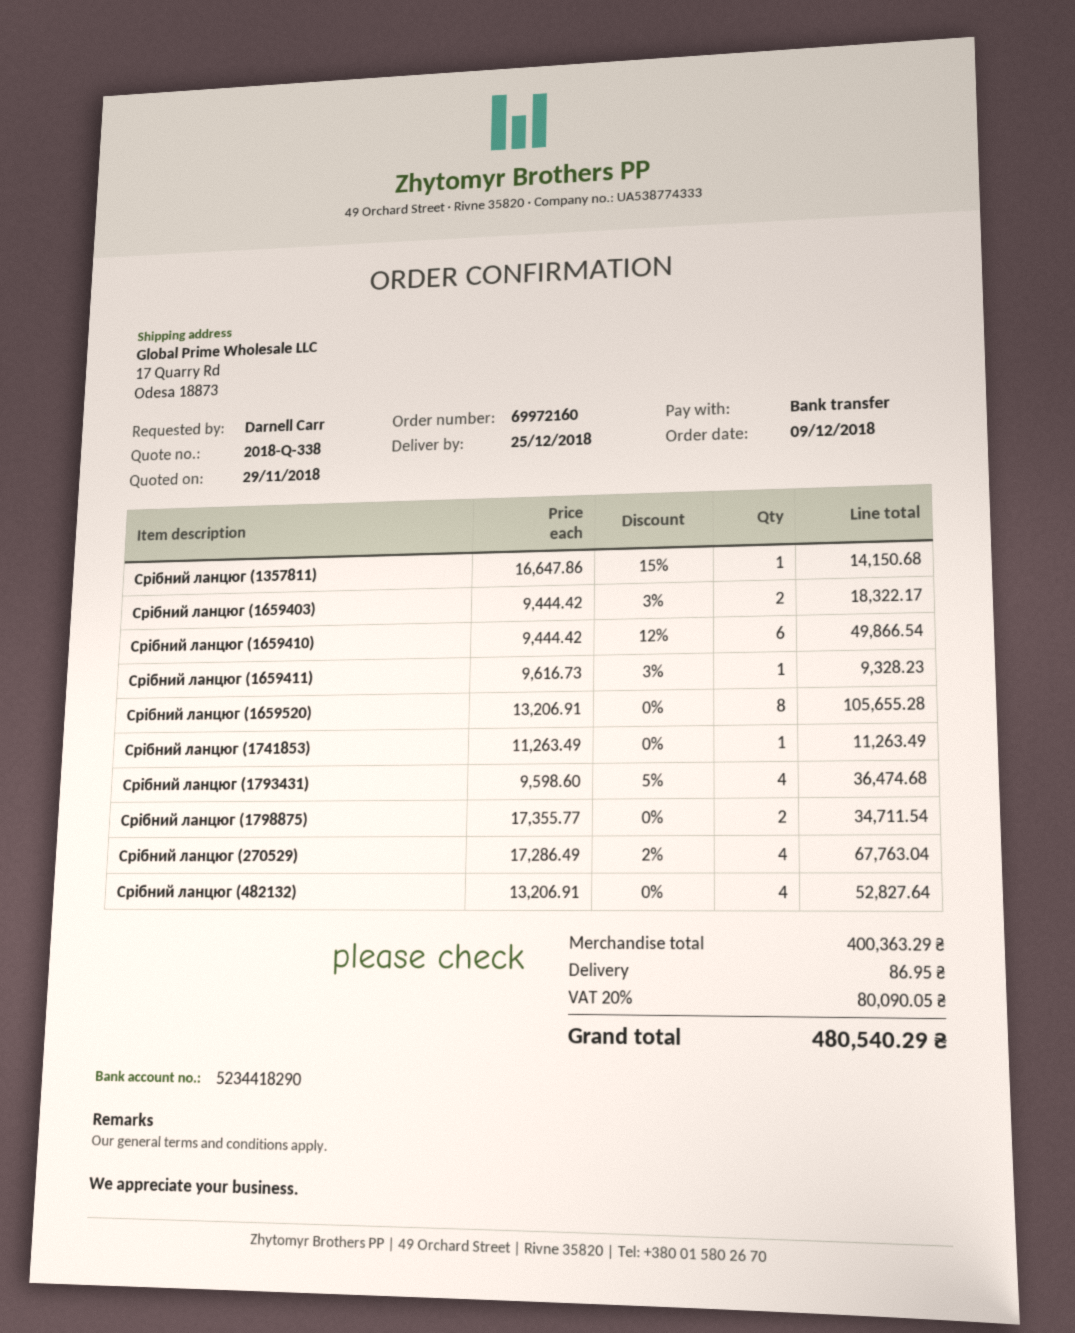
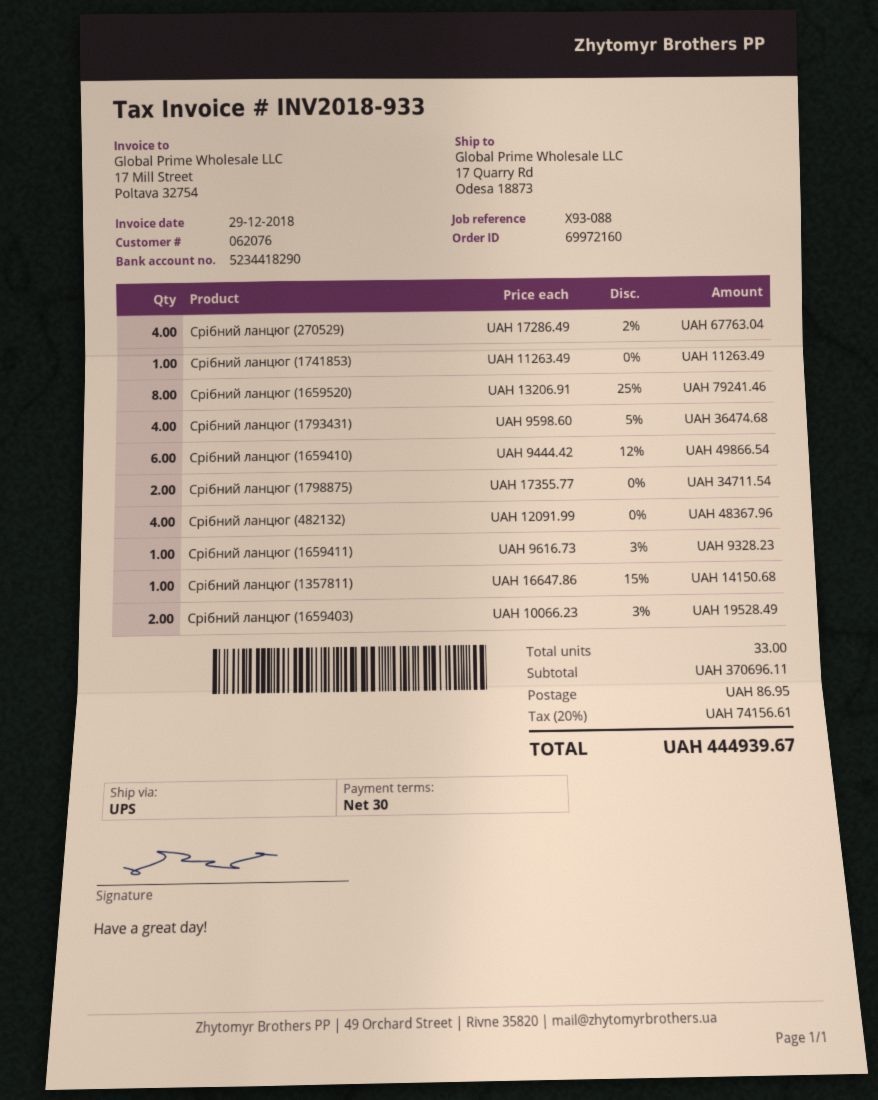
Срібний ланцюг (1659403): 2 x 9444.42 - 3% = 18322.17 -> 2 x 10066.23 - 3% = 19528.49
Срібний ланцюг (1659520): 8 x 13206.91 = 105655.28 -> 8 x 13206.91 - 25% = 79241.46
Срібний ланцюг (482132): 4 x 13206.91 = 52827.64 -> 4 x 12091.99 = 48367.96
subtotal: 400363.29 -> 370696.11
tax: 20% = 80090.05 -> 20% = 74156.61
total: 480540.29 -> 444939.67

